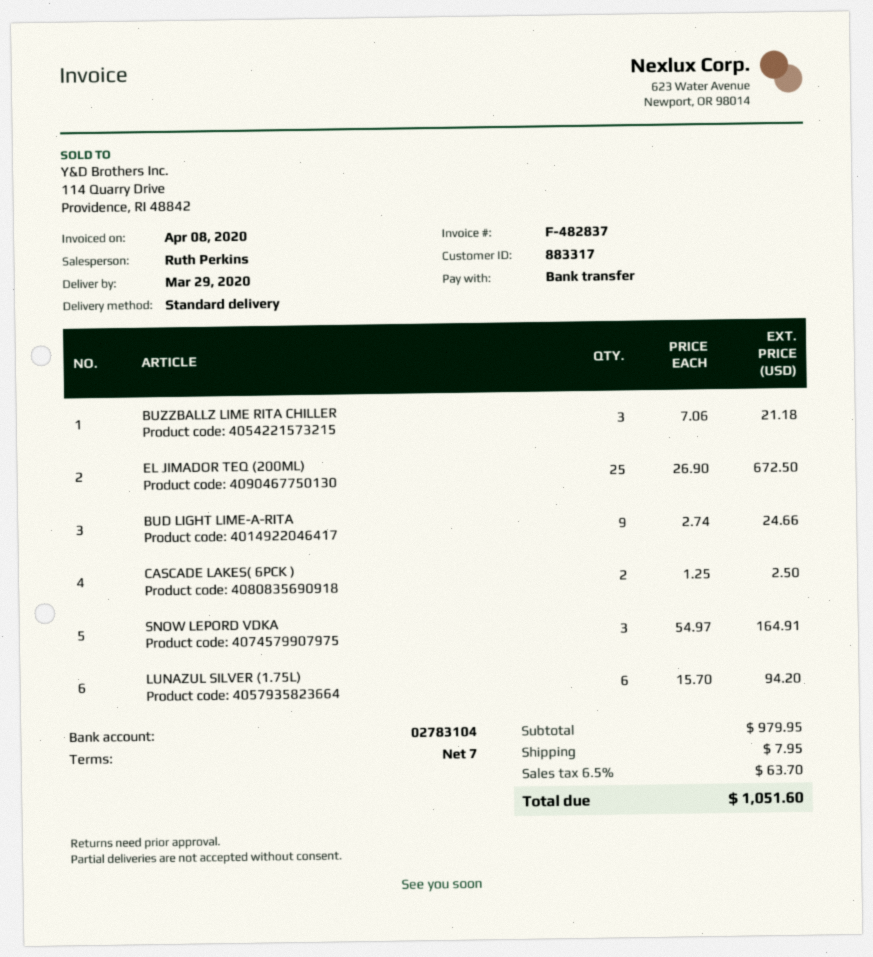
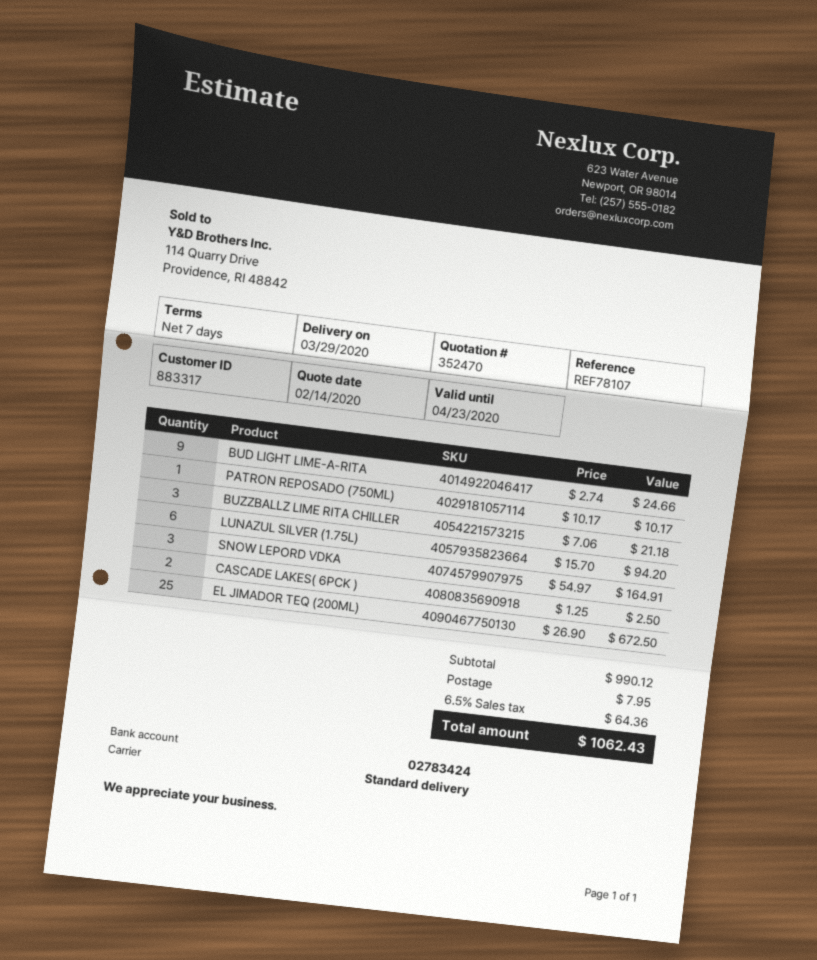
bank account: 02783104 -> 02783424
PATRON REPOSADO (750ML): none -> 1 x 10.17 = 10.17
subtotal: 979.95 -> 990.12
tax: 6.5% = 63.70 -> 6.5% = 64.36
total: 1051.60 -> 1062.43

